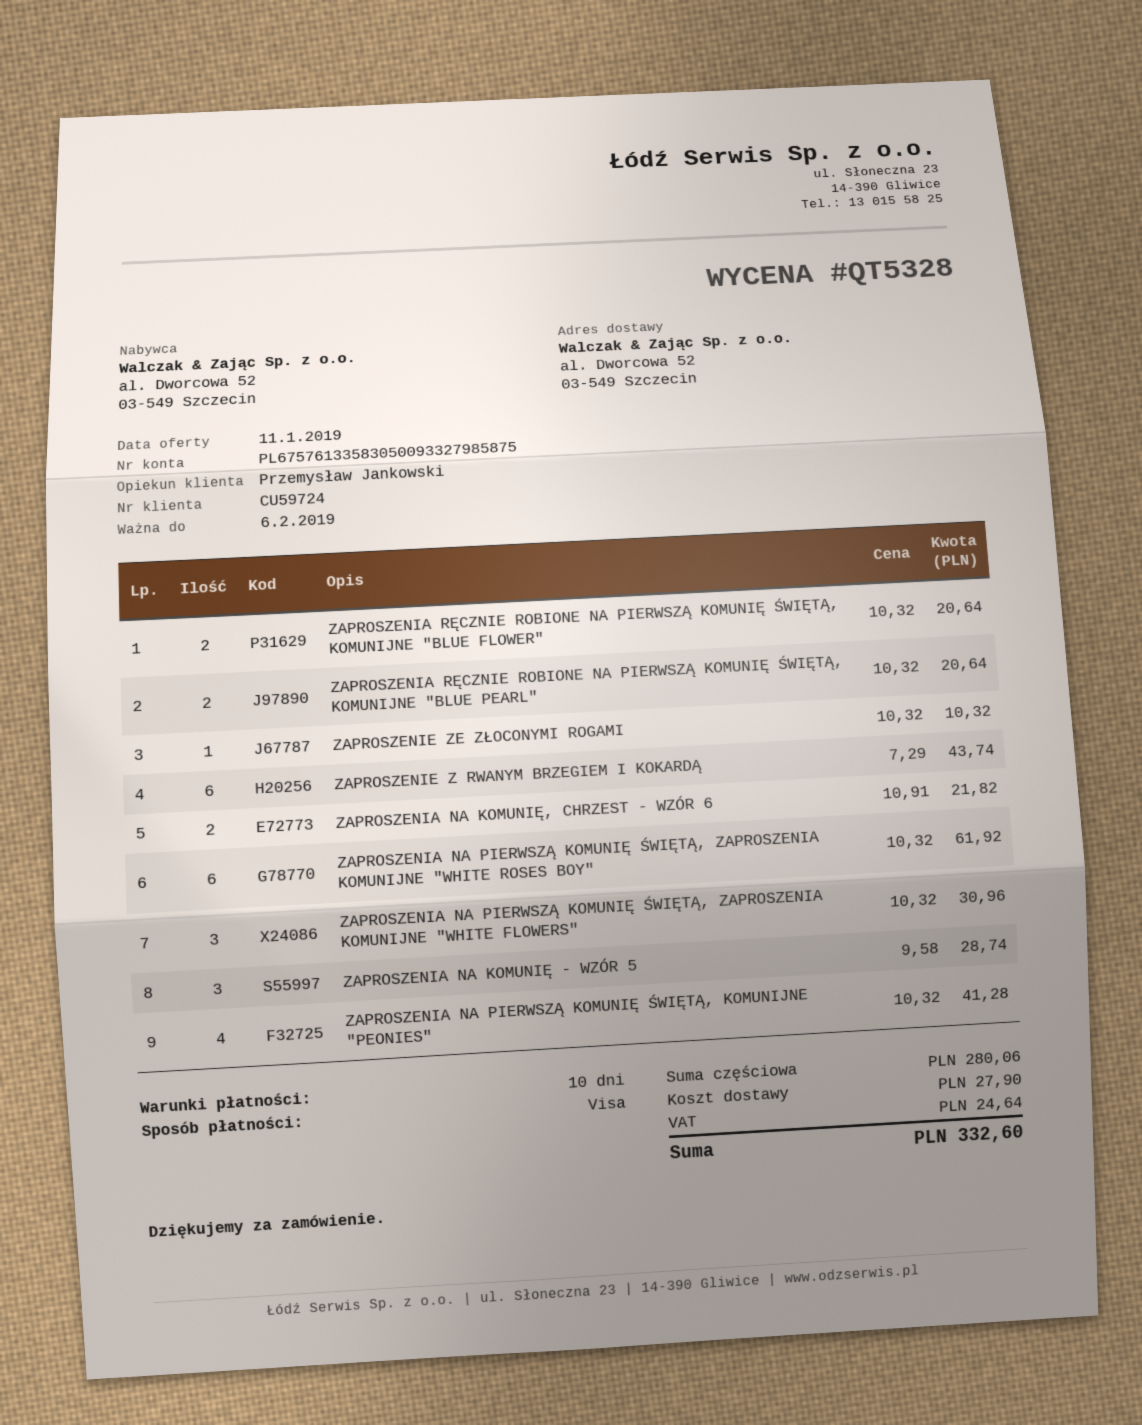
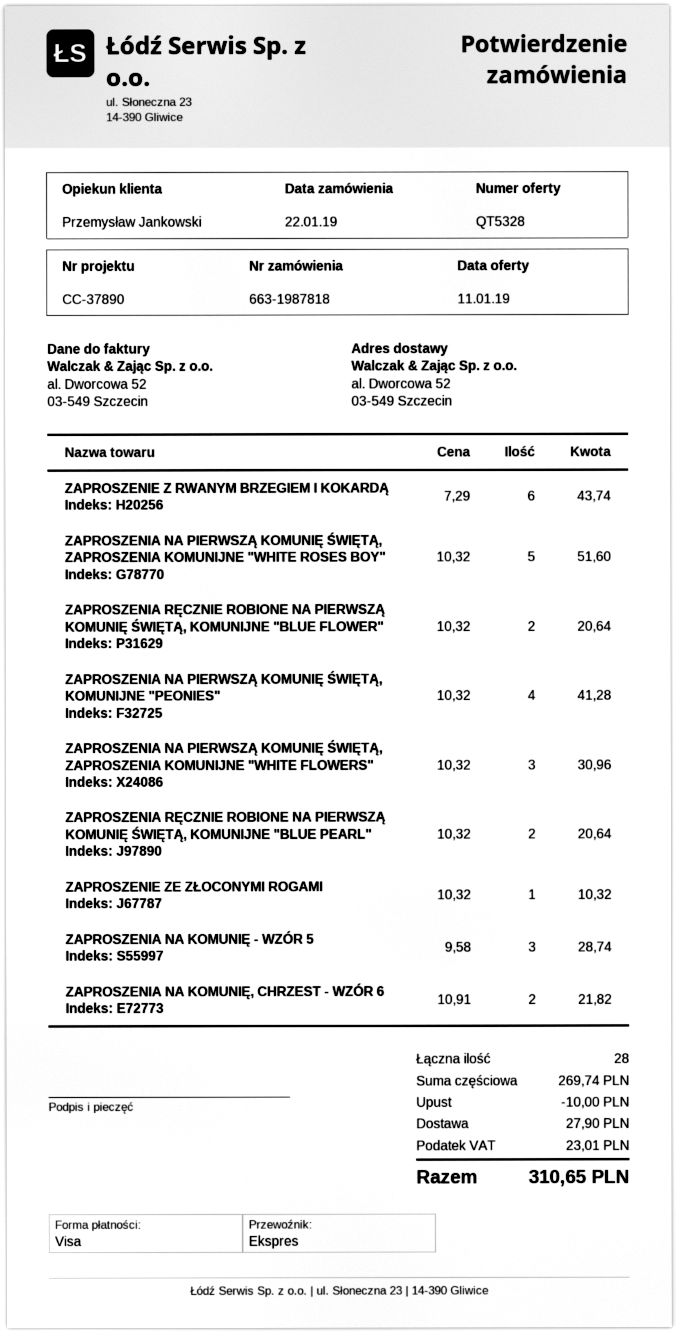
ZAPROSZENIA NA PIERWSZĄ KOMUNIĘ ŚWIĘTĄ, ZAPROSZENIA KOMUNIJNE "WHITE ROSES BOY": 6 x 10.32 = 61.92 -> 5 x 10.32 = 51.60
subtotal: 280.06 -> 269.74
discount: none -> 10.00
tax: 24.64 -> 23.01
total: 332.60 -> 310.65

